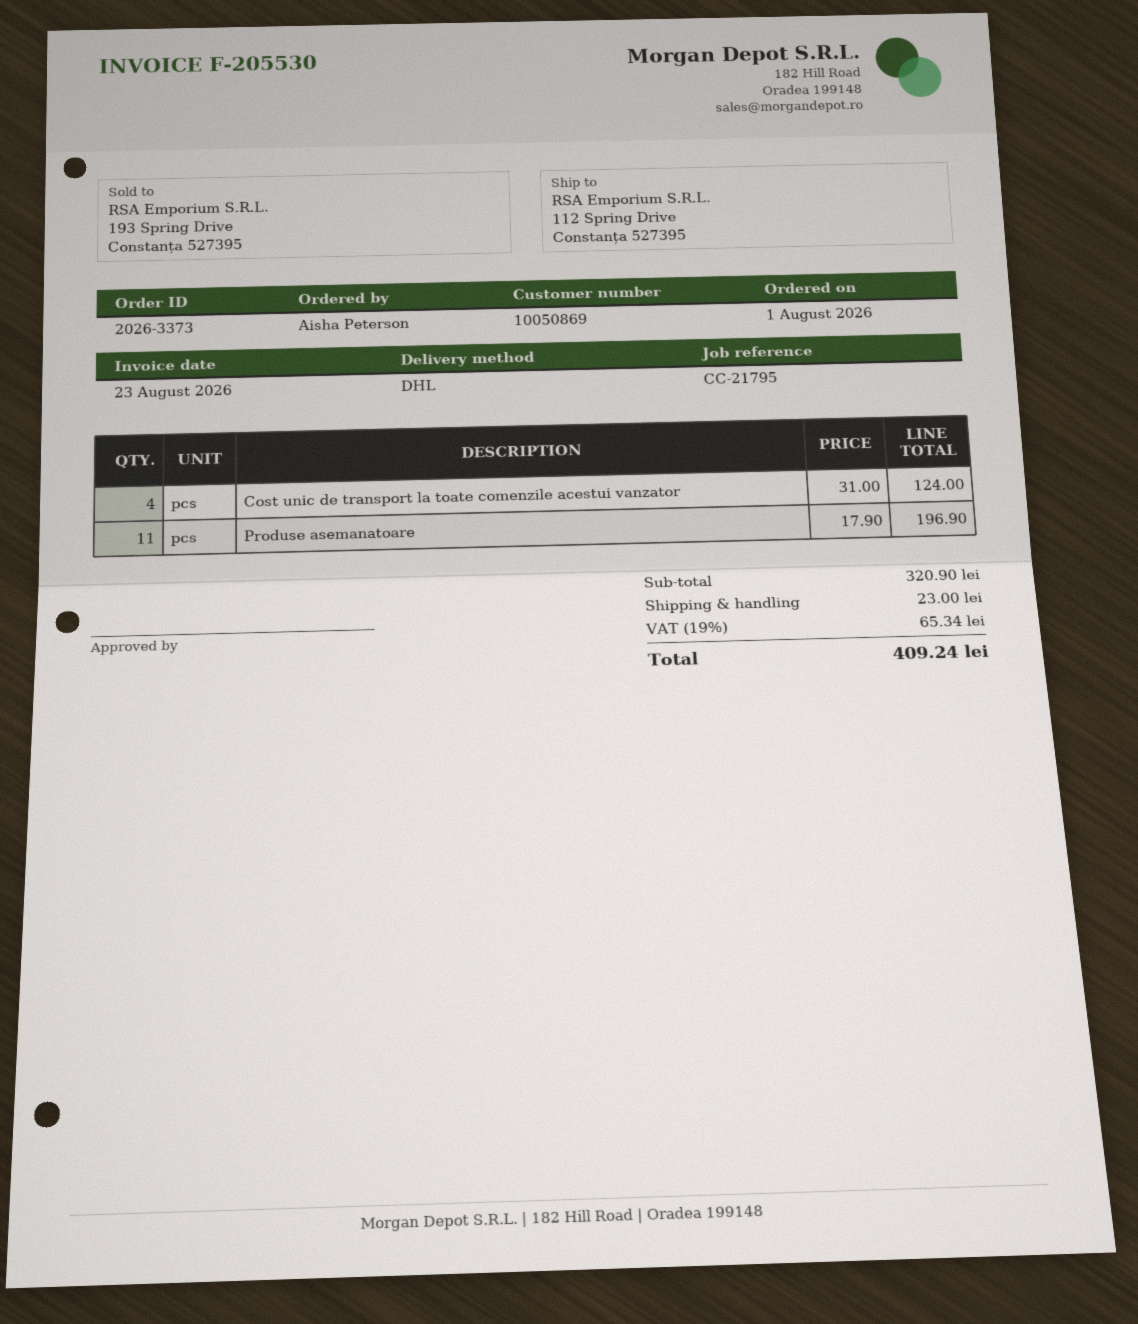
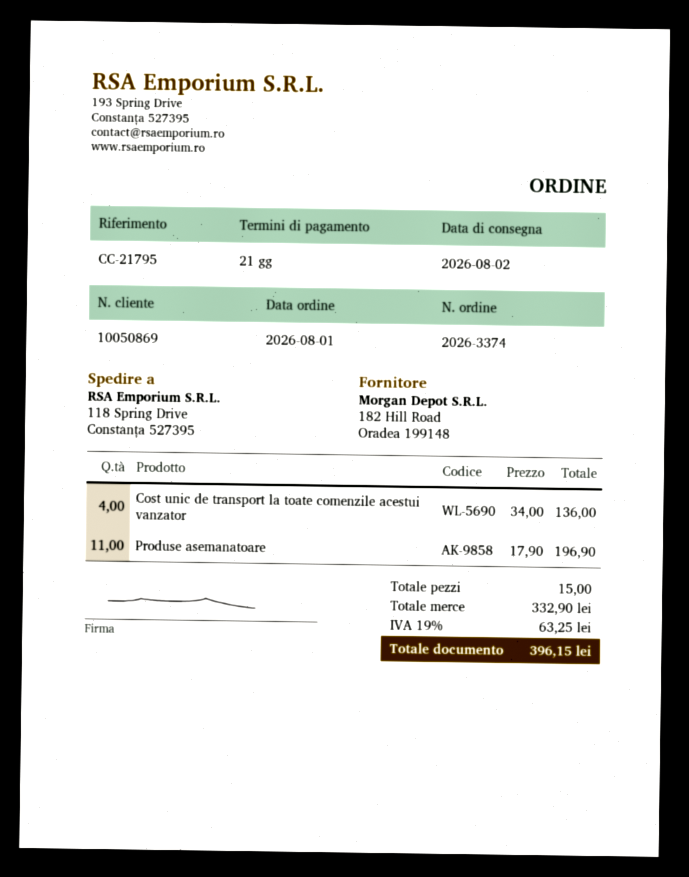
order number: 2026-3373 -> 2026-3374
ship to: 112 Spring Drive, Constanța 527395 -> 118 Spring Drive, Constanța 527395
Cost unic de transport la toate comenzile acestui vanzator: 4 x 31.00 = 124.00 -> 4 x 34.00 = 136.00
subtotal: 320.90 -> 332.90
shipping: 23.00 -> none
tax: 19% = 65.34 -> 19% = 63.25
total: 409.24 -> 396.15

